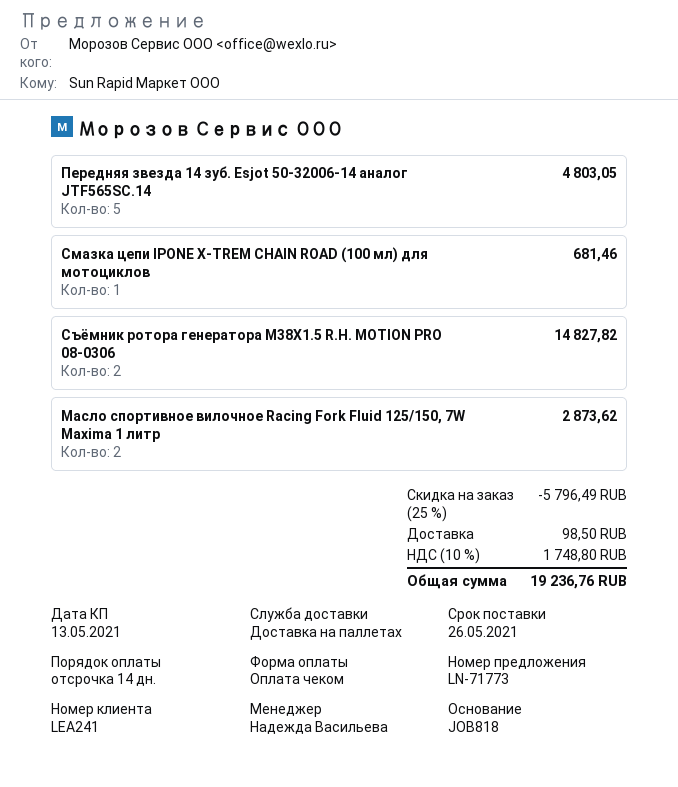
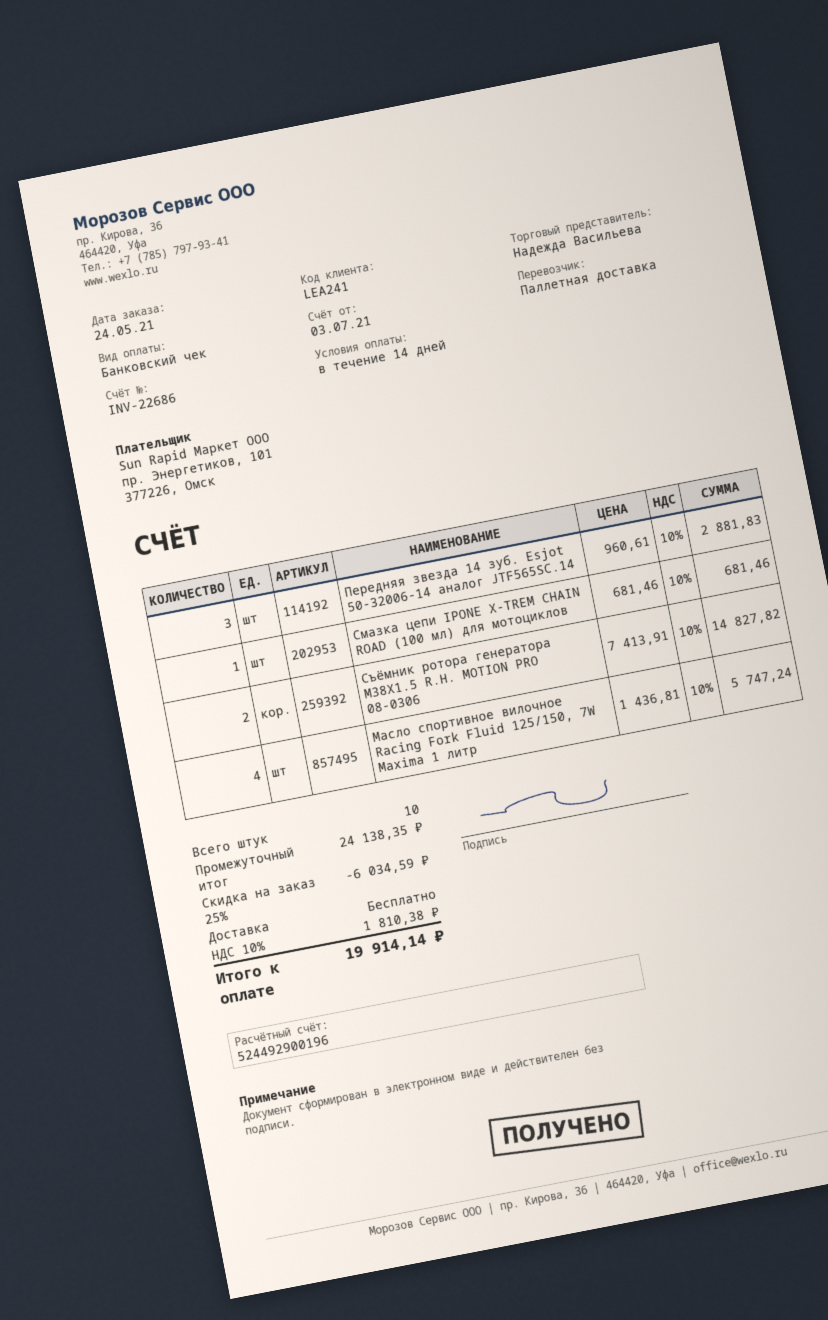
Передняя звезда 14 зуб. Esjot 50-32006-14 аналог JTF565SC.14: 5 for 4803.05 -> 3 for 2881.83
Масло спортивное вилочное Racing Fork Fluid 125/150, 7W Maxima 1 литр: 2 for 2873.62 -> 4 for 5747.24
discount: 25% = 5796.49 -> 25% = 6034.59
shipping: 98.50 -> 0.00
tax: 10% = 1748.80 -> 10% = 1810.38
total: 19236.76 -> 19914.14

